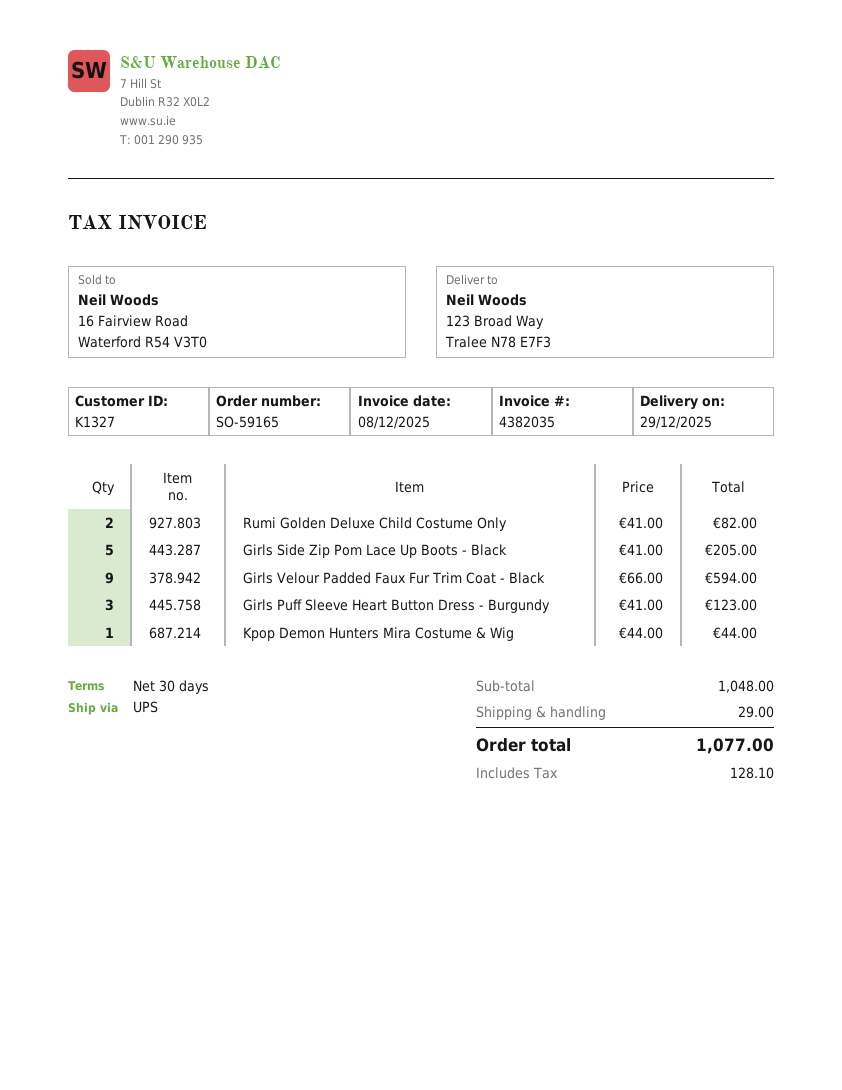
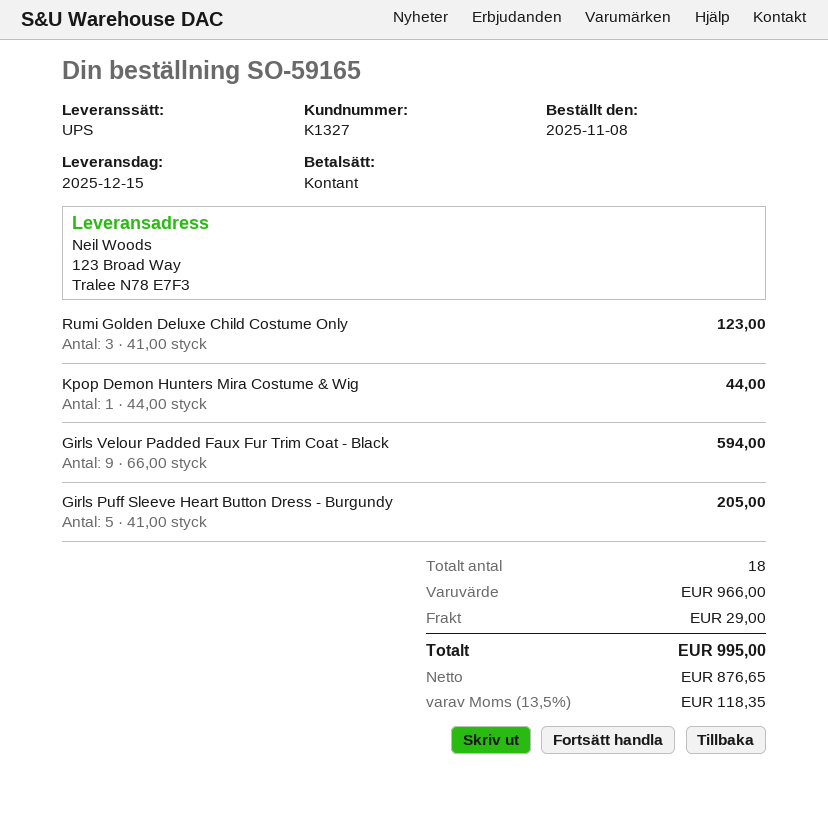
delivery date: 2025-12-29 -> 2025-12-15
Rumi Golden Deluxe Child Costume Only: 2 x 41.00 = 82.00 -> 3 x 41.00 = 123.00
Girls Side Zip Pom Lace Up Boots - Black: 5 x 41.00 = 205.00 -> none
Girls Puff Sleeve Heart Button Dress - Burgundy: 3 x 41.00 = 123.00 -> 5 x 41.00 = 205.00
subtotal: 1048.00 -> 966.00
tax: 128.10 -> 118.35
total: 1077.00 -> 995.00

